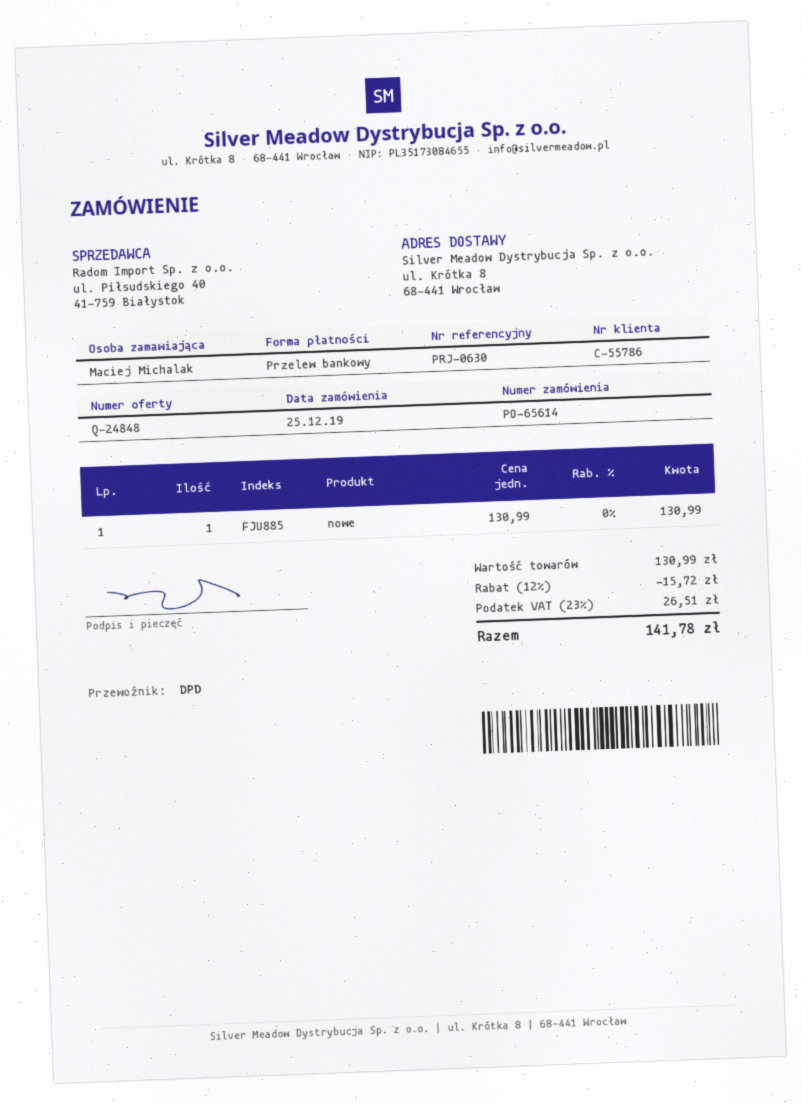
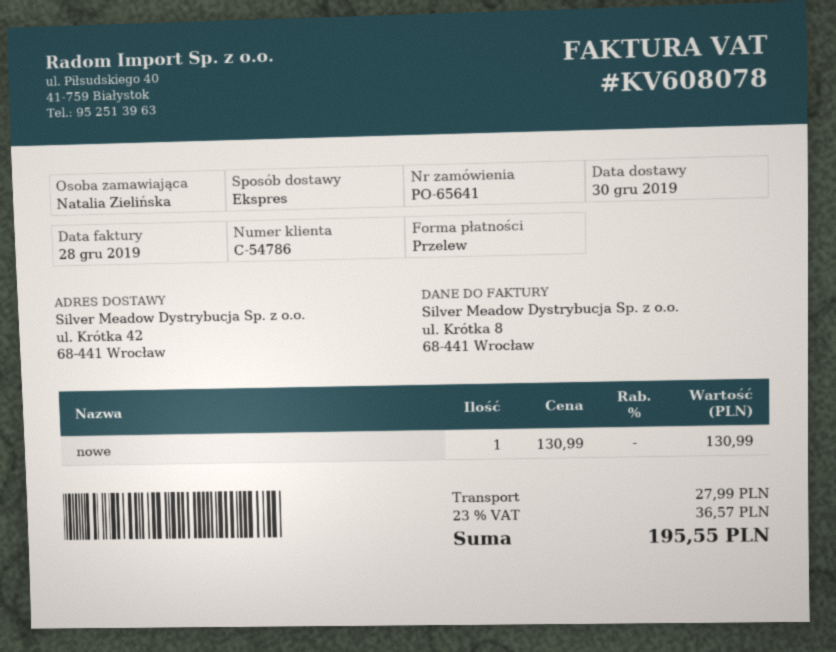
order number: PO-65614 -> PO-65641
customer number: C-55786 -> C-54786
ordered by: Maciej Michalak -> Natalia Zielińska
shipping method: DPD -> express
ship to: ul. Krótka 8, 68-441 Wrocław -> ul. Krótka 42, 68-441 Wrocław
discount: 12% = 15.72 -> none
shipping: none -> 27.99
tax: 23% = 26.51 -> 23% = 36.57
total: 141.78 -> 195.55

